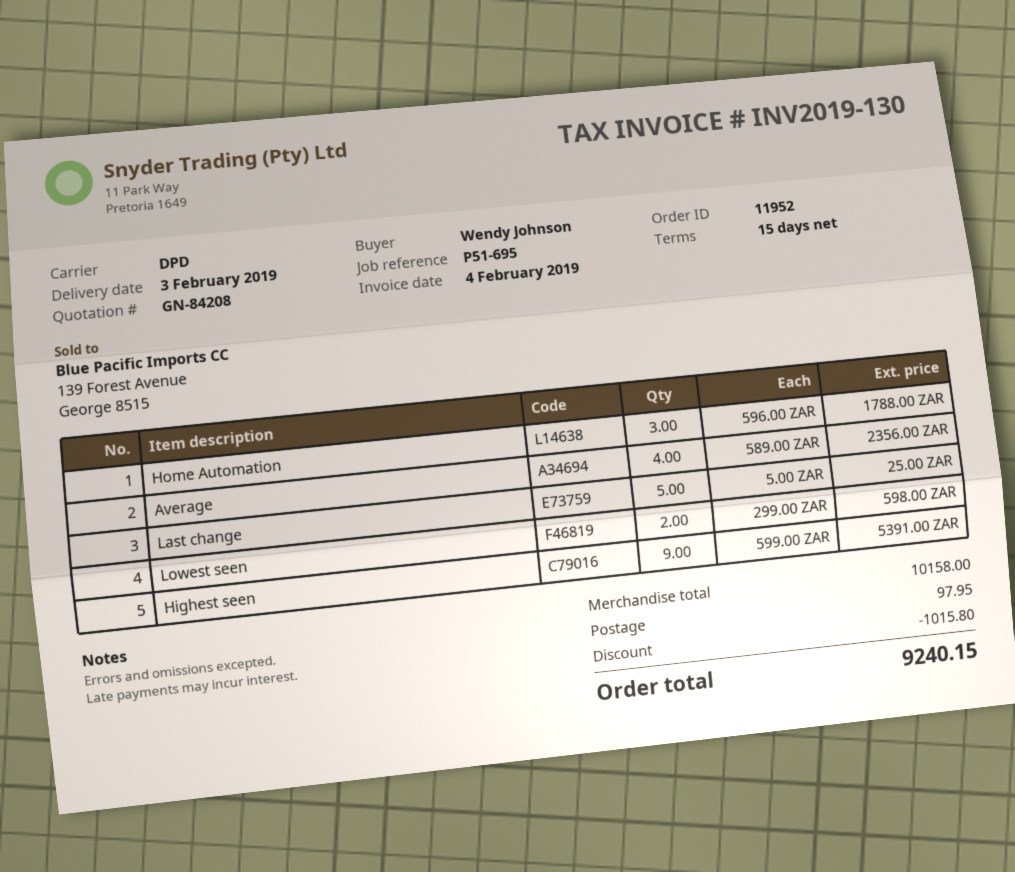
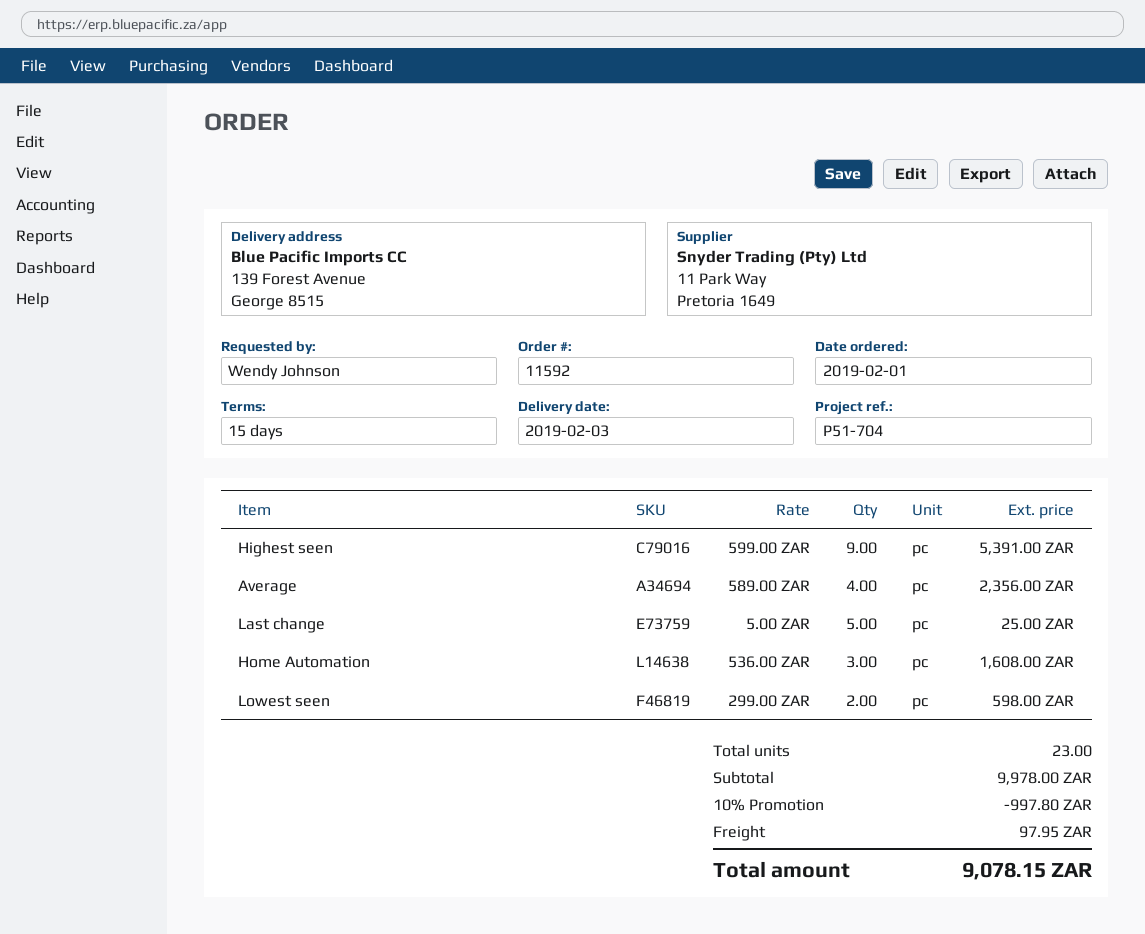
order number: 11952 -> 11592
reference: P51-695 -> P51-704
Home Automation: 3 x 596.00 = 1788.00 -> 3 x 536.00 = 1608.00
subtotal: 10158.00 -> 9978.00
discount: 1015.80 -> 997.80
total: 9240.15 -> 9078.15

